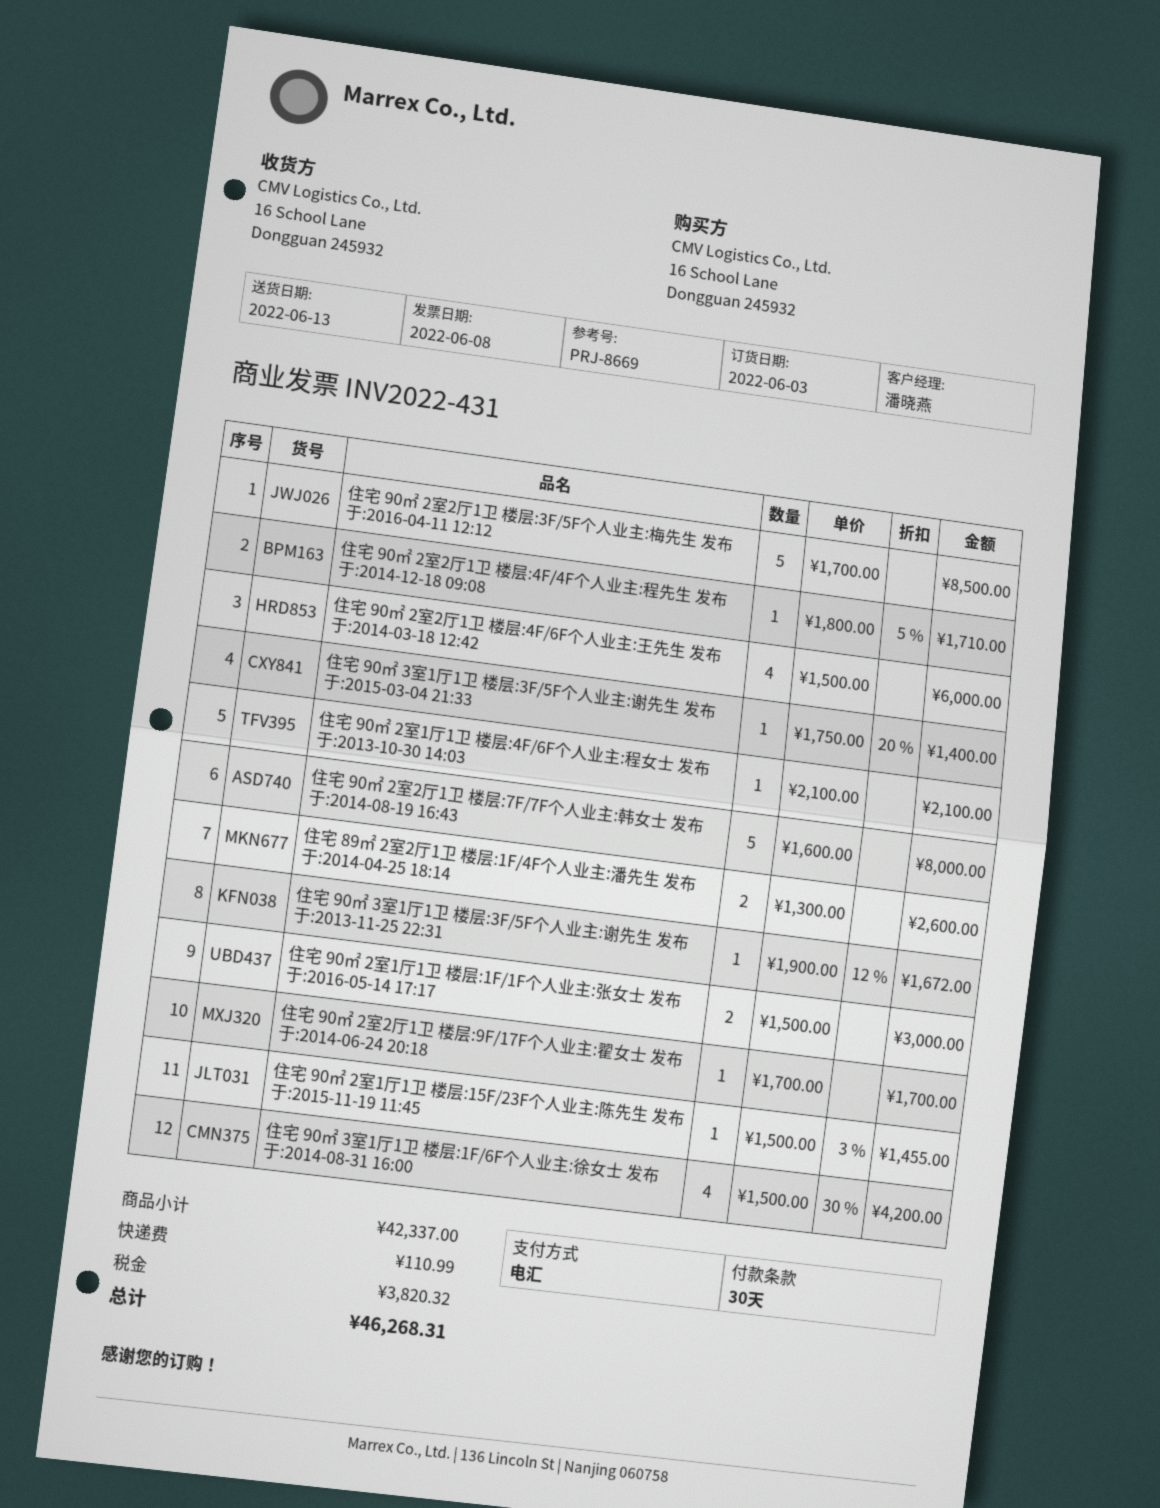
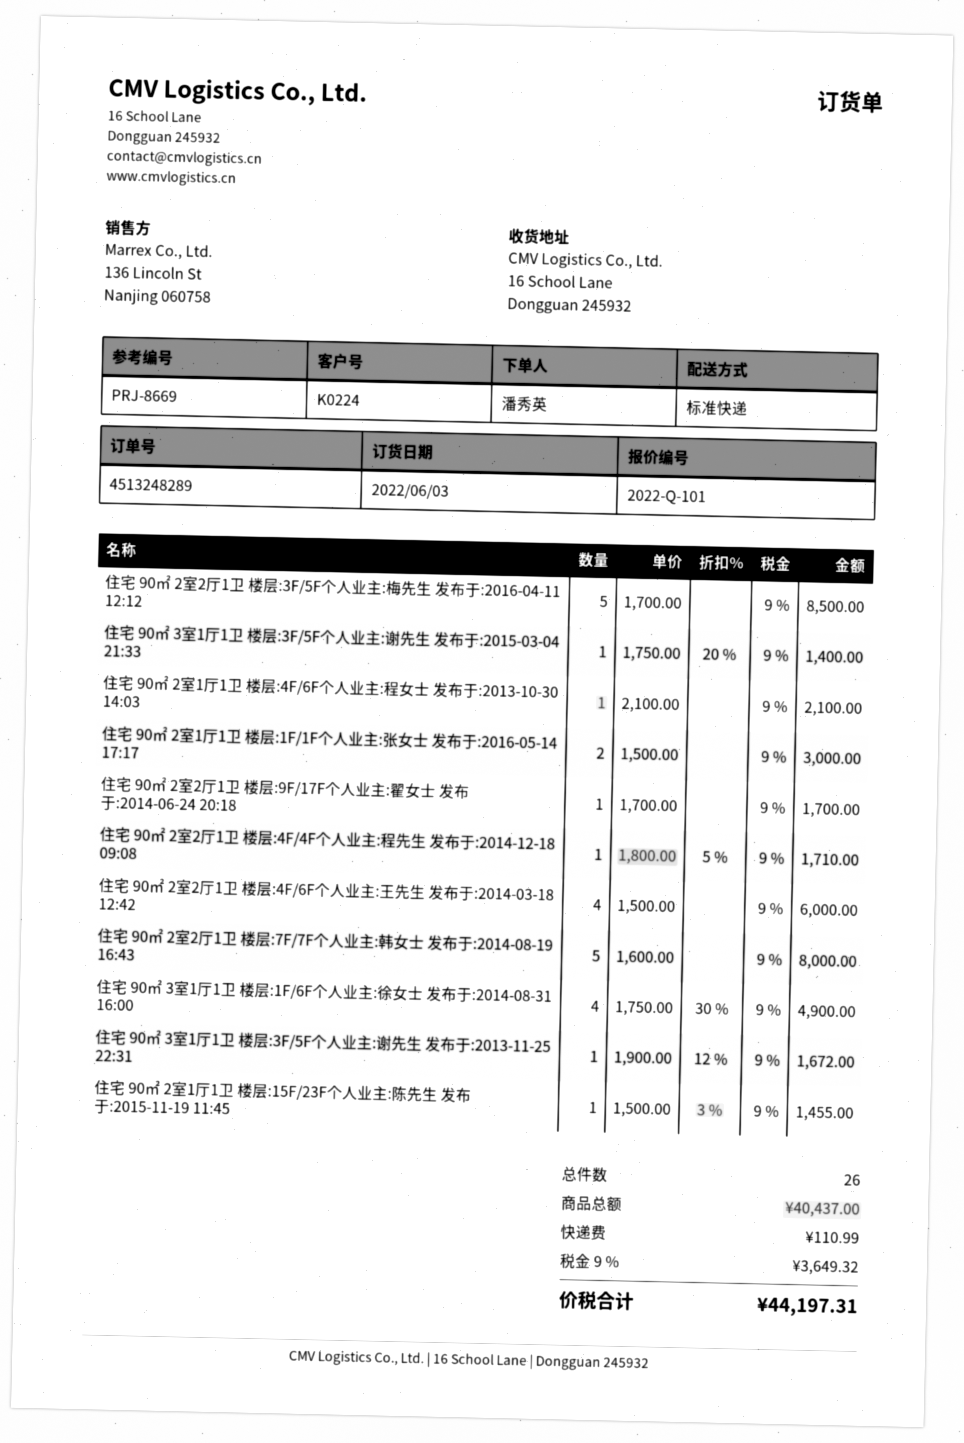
住宅 89㎡ 2室2厅1卫 楼层:1F/4F个人业主:潘先生 发布于:2014-04-25 18:14: 2 x 1300.00 = 2600.00 -> none
住宅 90㎡ 3室1厅1卫 楼层:1F/6F个人业主:徐女士 发布于:2014-08-31 16:00: 4 x 1500.00 - 30% = 4200.00 -> 4 x 1750.00 - 30% = 4900.00
subtotal: 42337.00 -> 40437.00
tax: 3820.32 -> 3649.32
total: 46268.31 -> 44197.31

